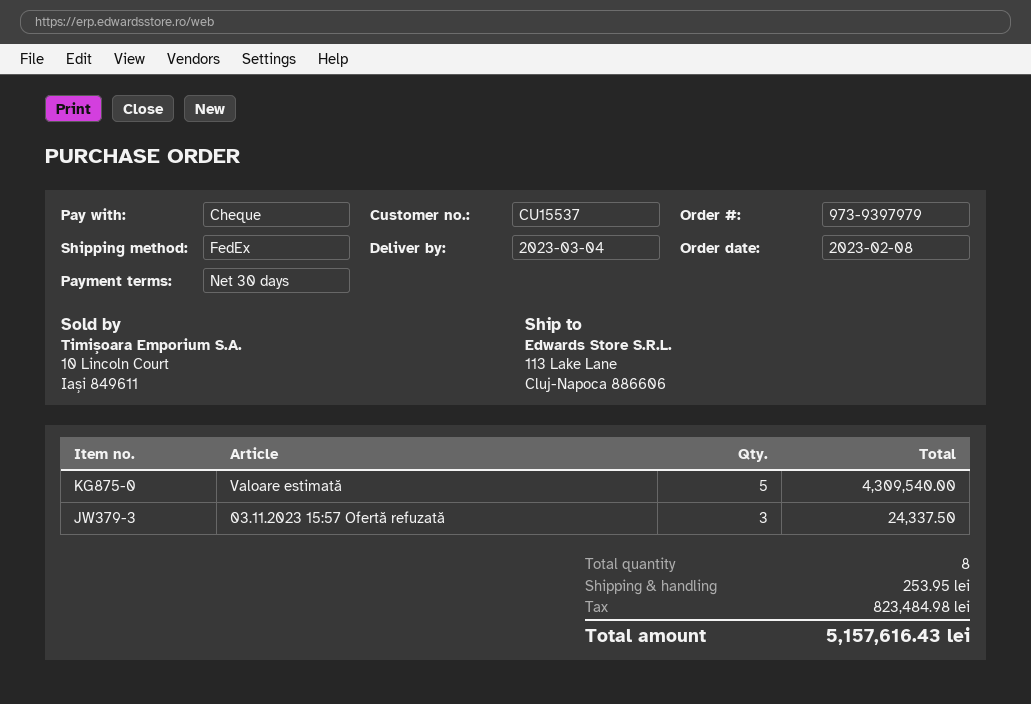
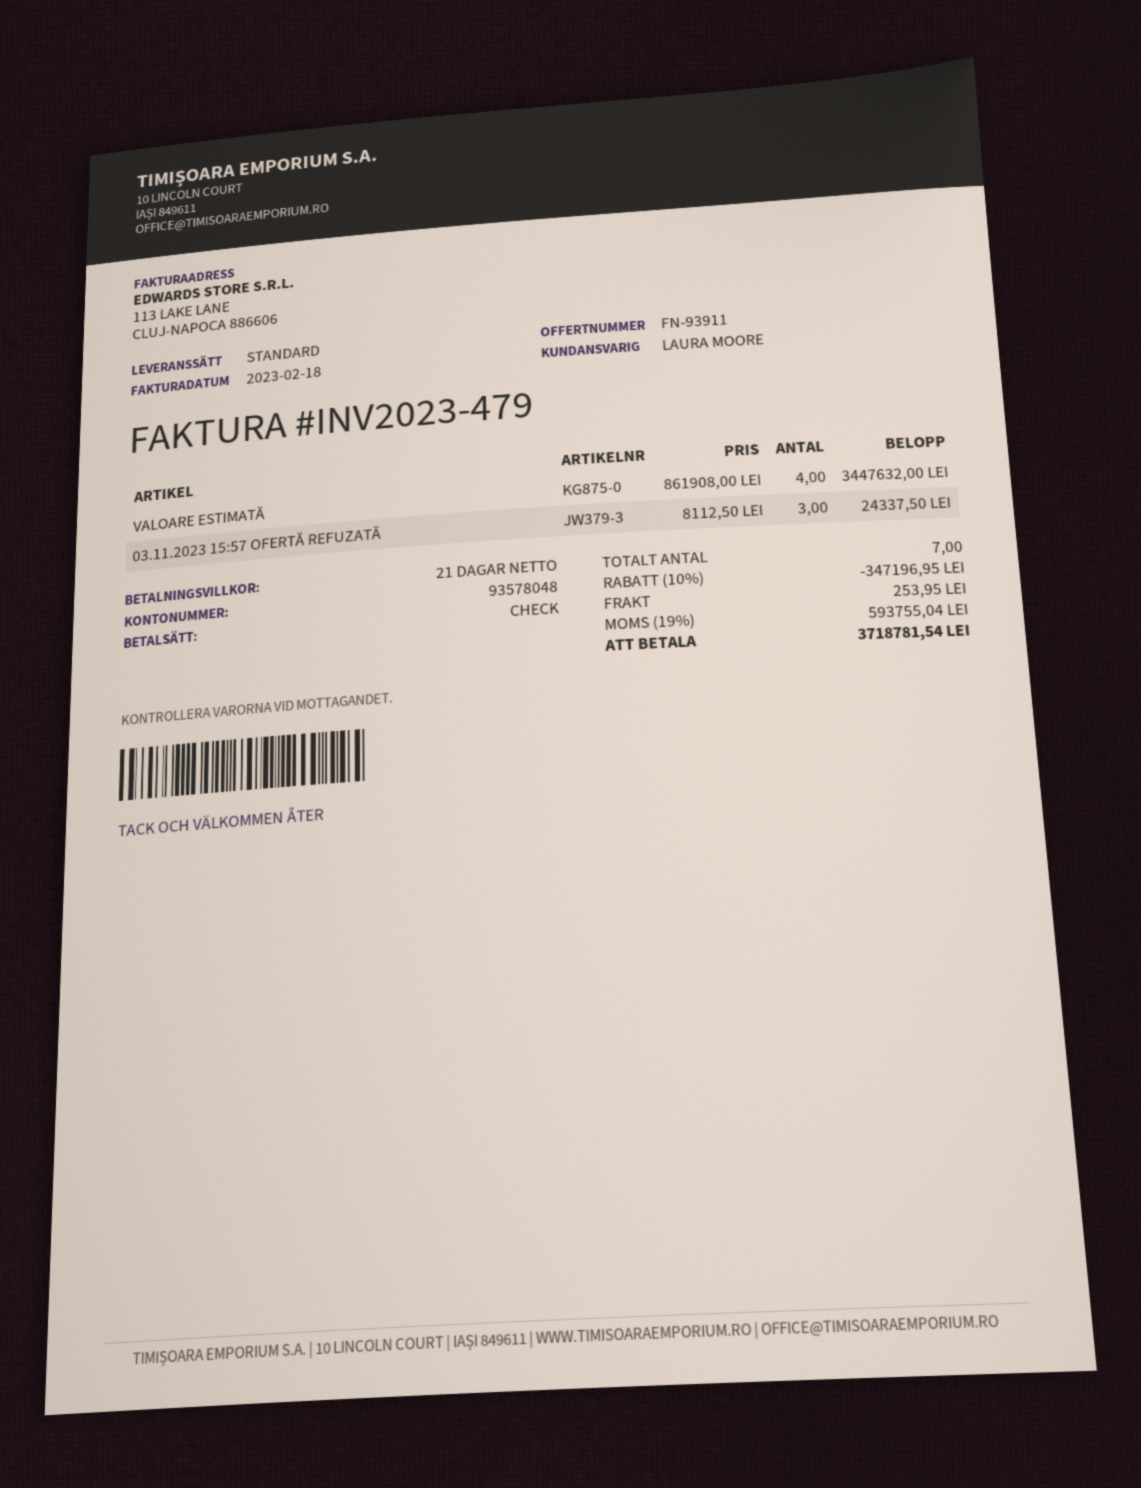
payment terms: 30 days -> 21 days
shipping method: FedEx -> standard
Valoare estimată: 5 for 4309540.00 -> 4 for 3447632.00
total quantity: 8 -> 7
discount: none -> 10% = 347196.95
tax: 823484.98 -> 593755.04
total: 5157616.43 -> 3718781.54

